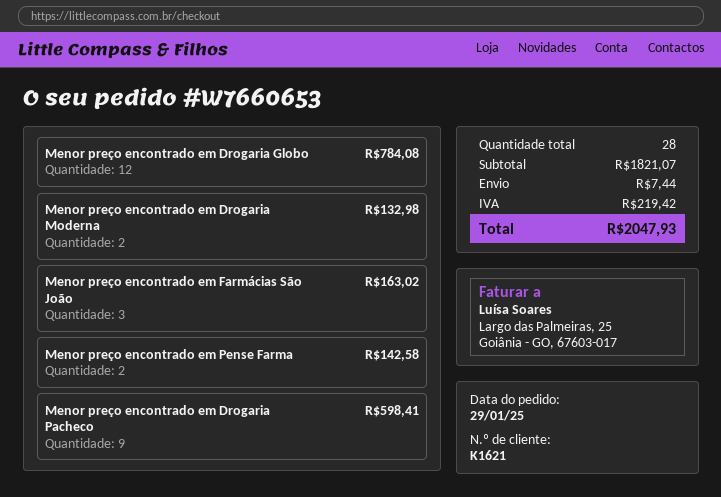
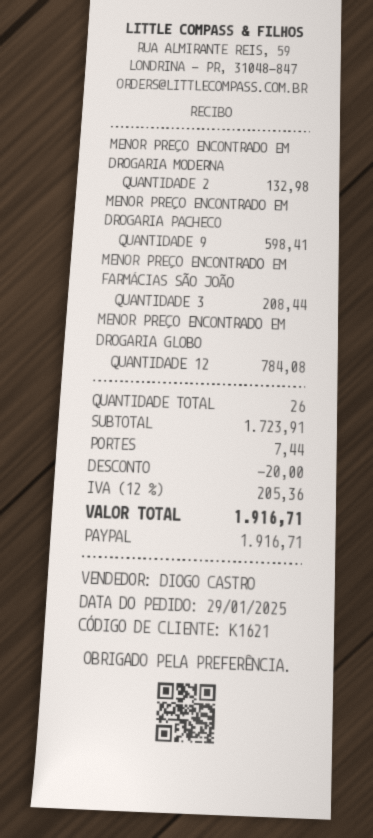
Menor preço encontrado em Farmácias São João: 3 for 163.02 -> 3 for 208.44
Menor preço encontrado em Pense Farma: 2 for 142.58 -> none
total quantity: 28 -> 26
subtotal: 1821.07 -> 1723.91
discount: none -> 20.00
tax: 219.42 -> 205.36
total: 2047.93 -> 1916.71

